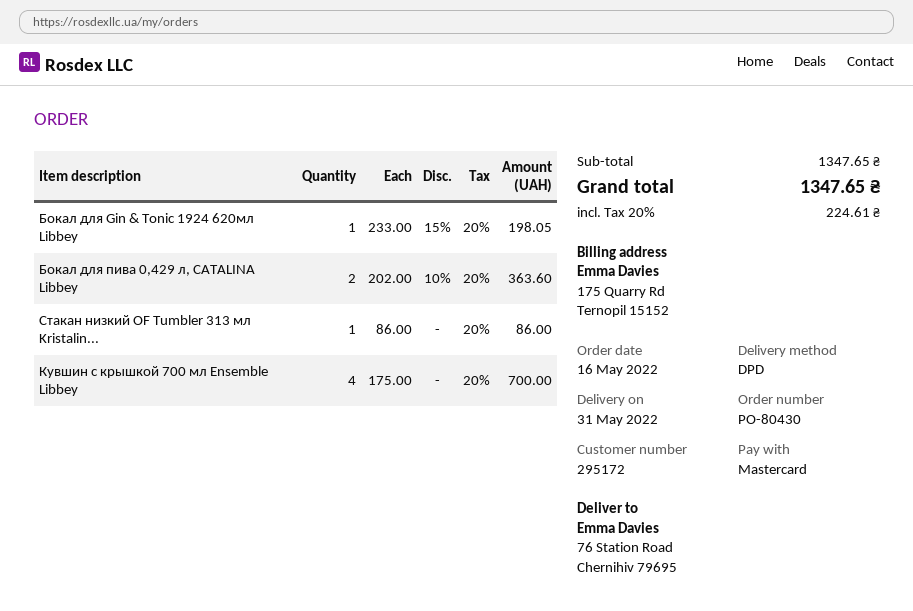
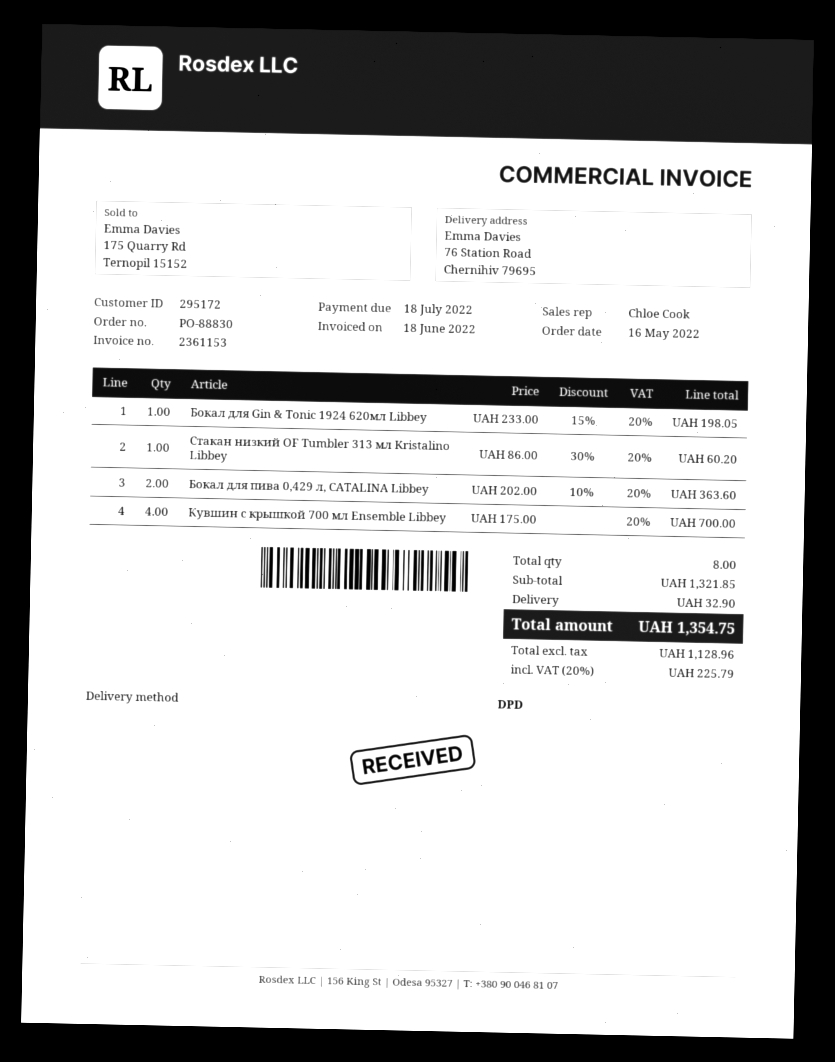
order number: PO-80430 -> PO-88830
Стакан низкий OF Tumbler 313 мл Kristalin...: 1 x 86.00 = 86.00 -> 1 x 86.00 - 30% = 60.20
subtotal: 1347.65 -> 1321.85
shipping: none -> 32.90
tax: 20% = 224.61 -> 20% = 225.79
total: 1347.65 -> 1354.75

